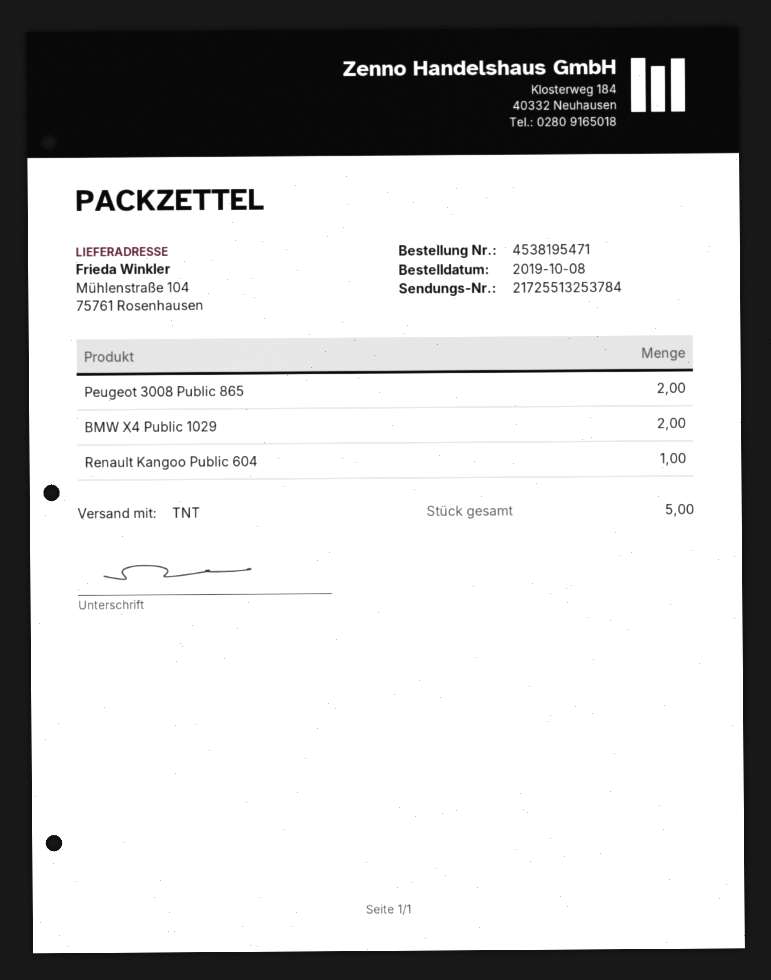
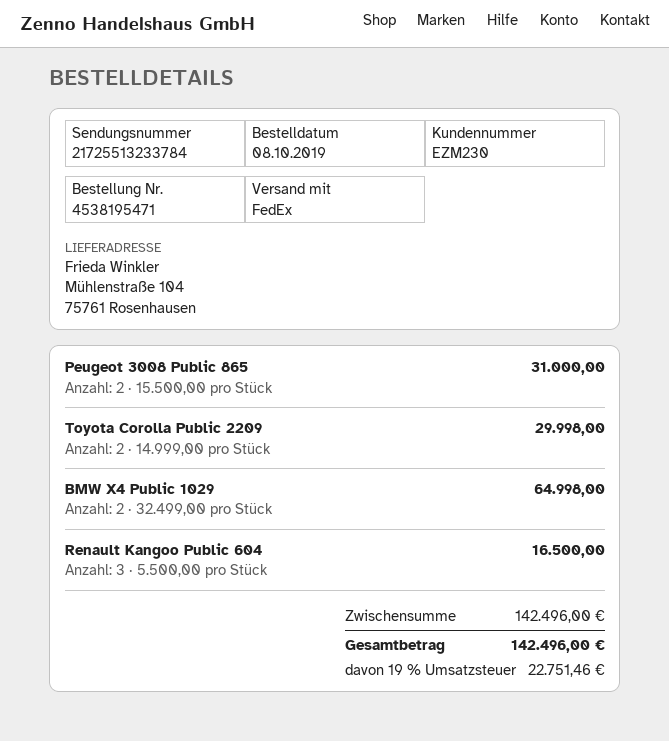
shipping method: TNT -> FedEx
tracking number: 21725513253784 -> 21725513233784
Renault Kangoo Public 604: 1 -> 3
Toyota Corolla Public 2209: none -> 2

